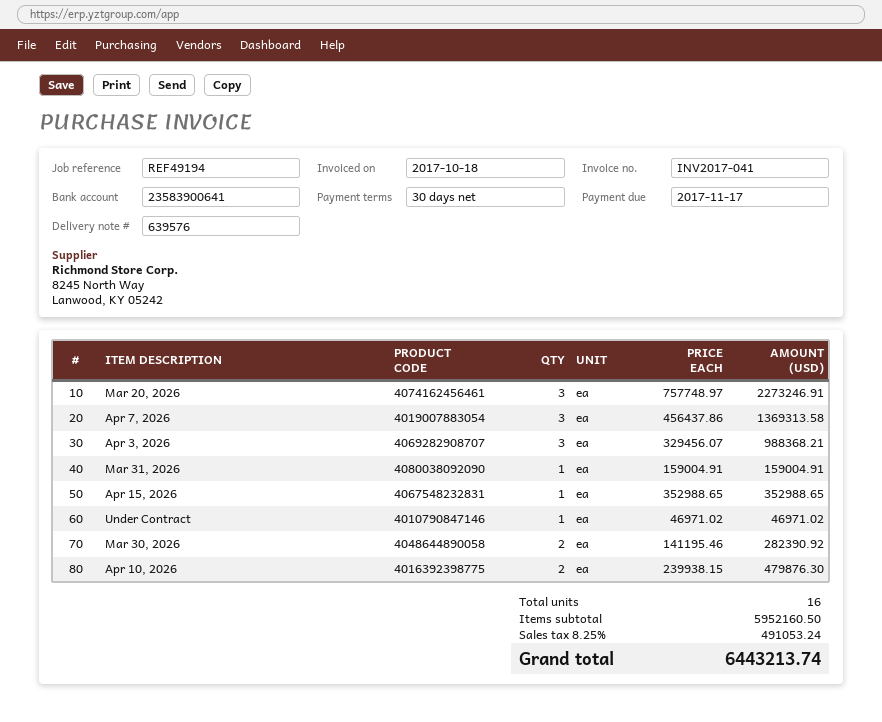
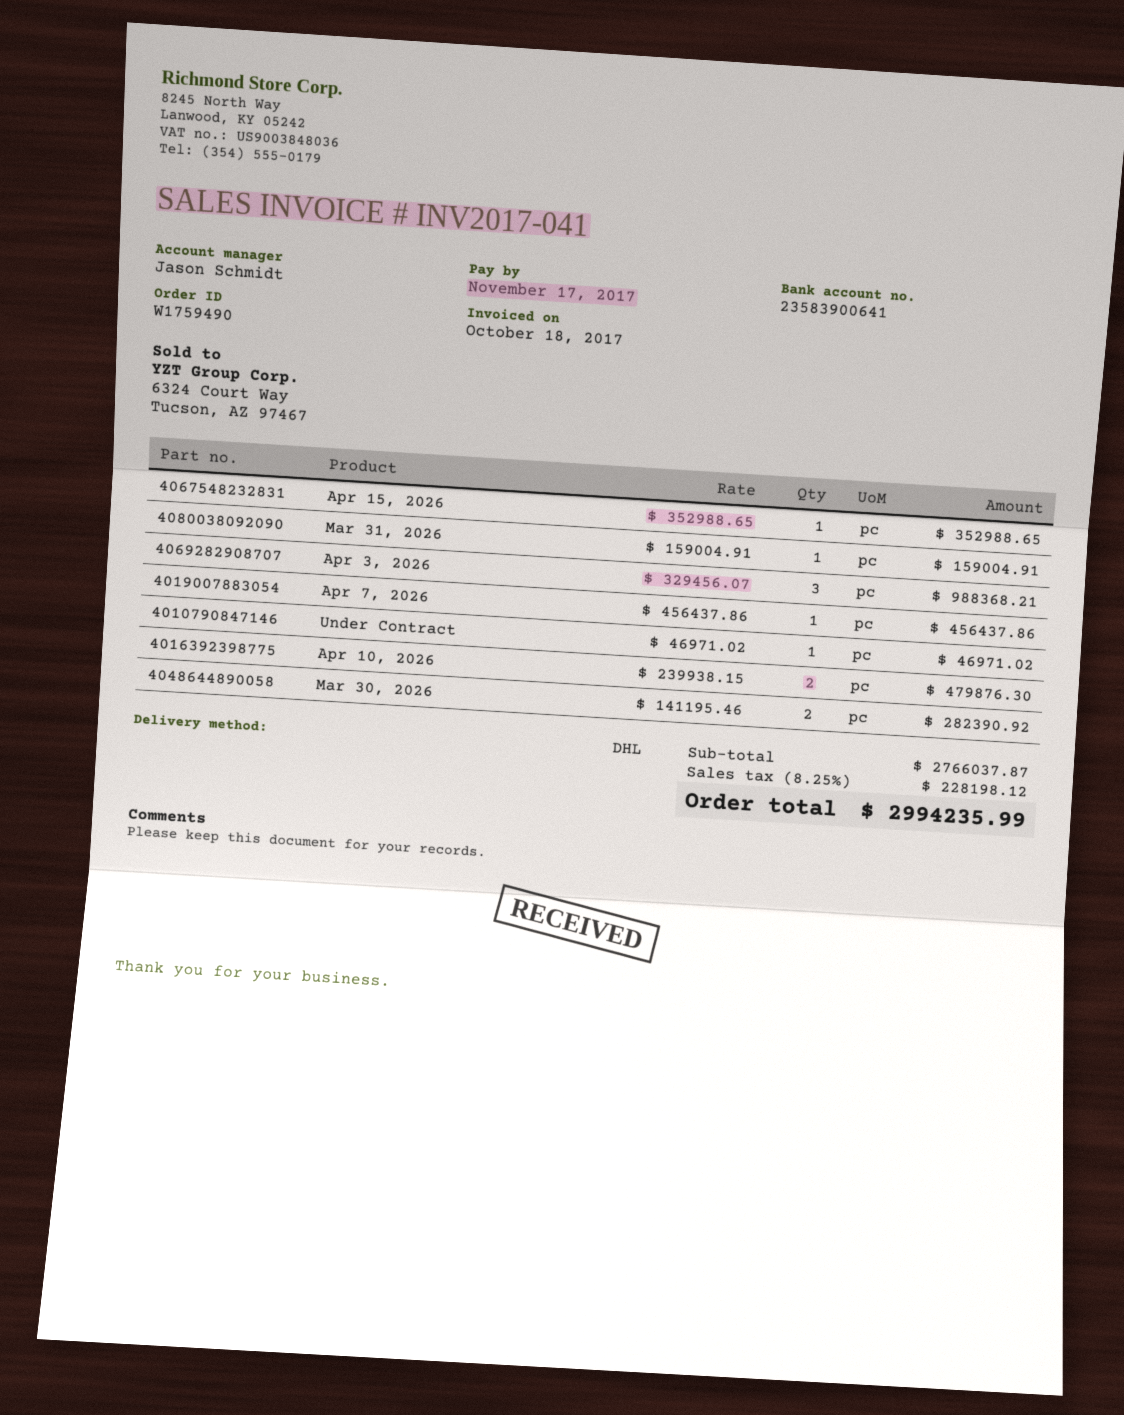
Mar 20, 2026: 3 x 757748.97 = 2273246.91 -> none
Apr 7, 2026: 3 x 456437.86 = 1369313.58 -> 1 x 456437.86 = 456437.86
subtotal: 5952160.50 -> 2766037.87
tax: 8.25% = 491053.24 -> 8.25% = 228198.12
total: 6443213.74 -> 2994235.99

